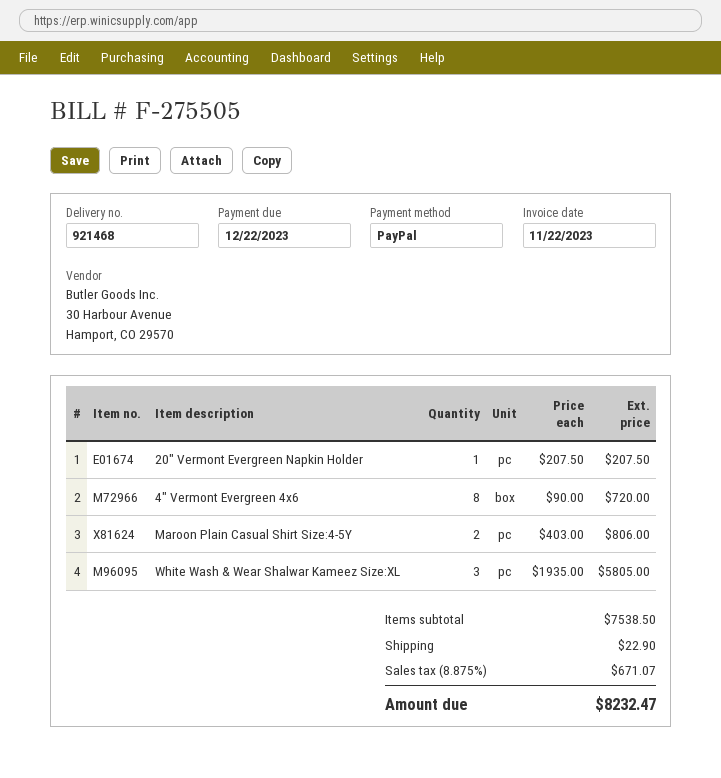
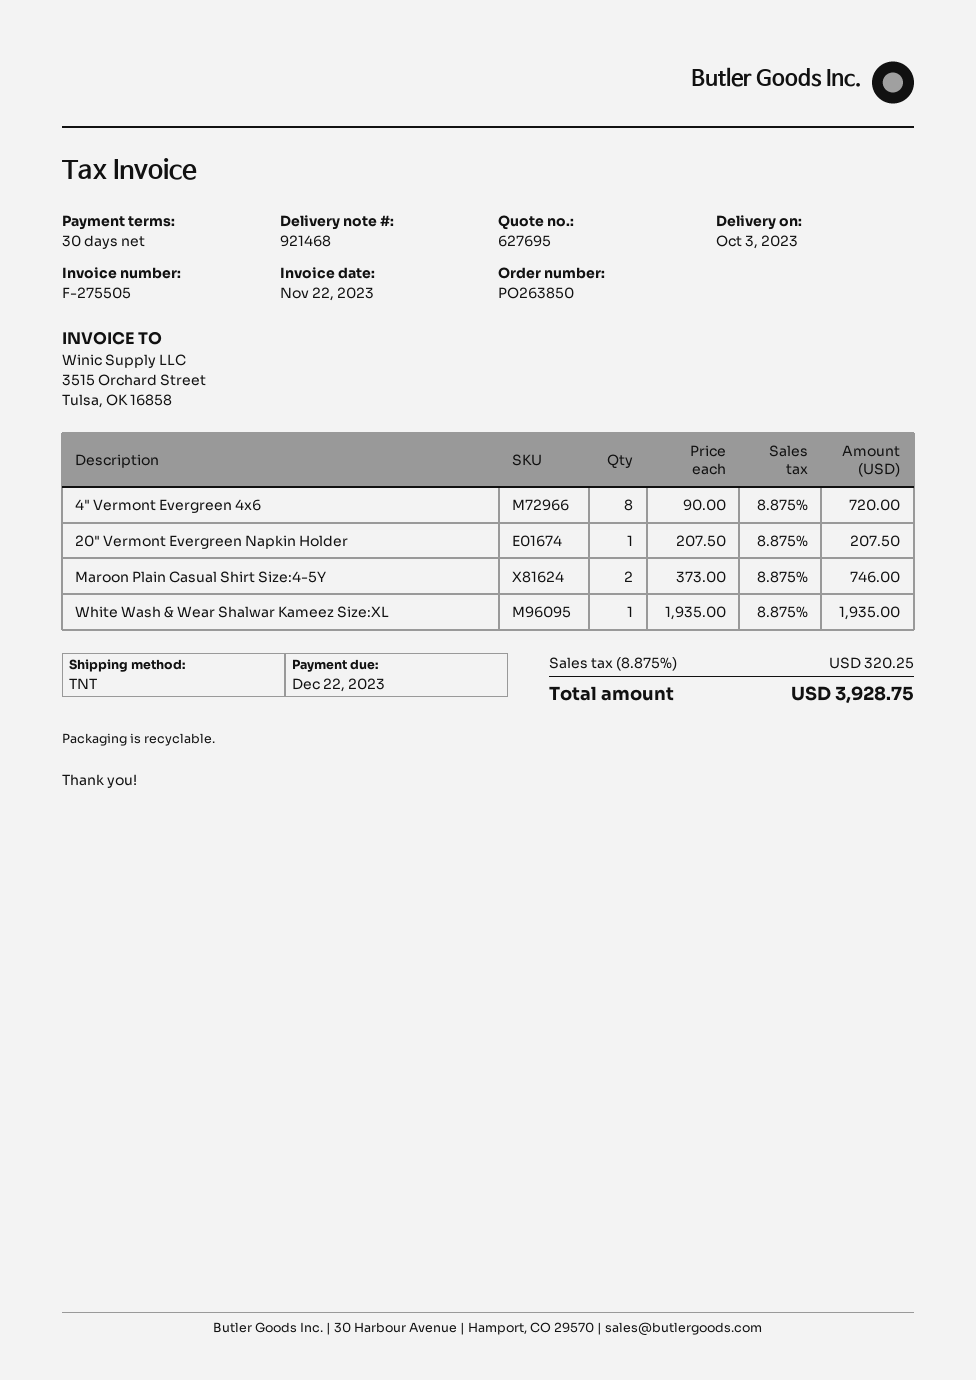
Maroon Plain Casual Shirt Size:4-5Y: 2 x 403.00 = 806.00 -> 2 x 373.00 = 746.00
White Wash & Wear Shalwar Kameez Size:XL: 3 x 1935.00 = 5805.00 -> 1 x 1935.00 = 1935.00
shipping: 22.90 -> none
tax: 8.875% = 671.07 -> 8.875% = 320.25
total: 8232.47 -> 3928.75

